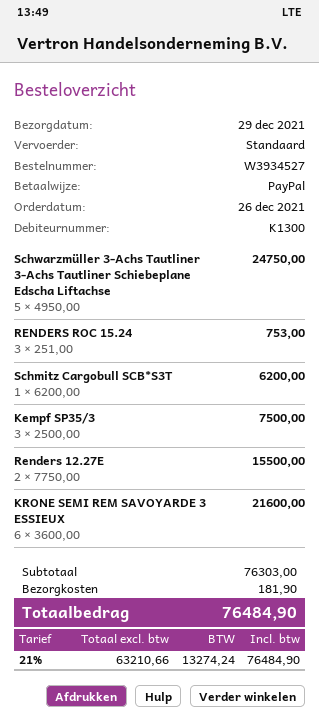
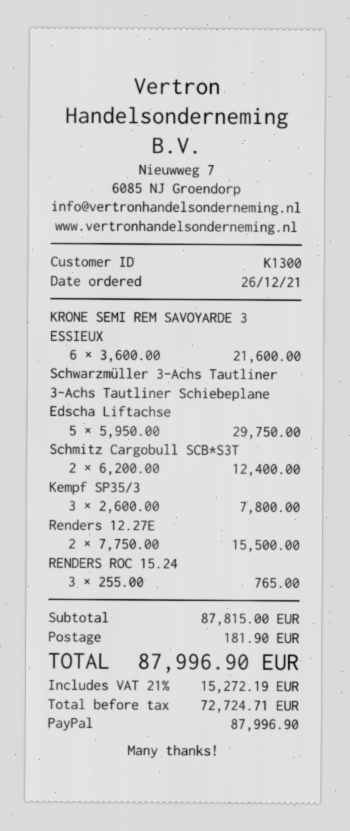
Schwarzmüller 3-Achs Tautliner 3-Achs Tautliner Schiebeplane Edscha Liftachse: 5 x 4950.00 = 24750.00 -> 5 x 5950.00 = 29750.00
RENDERS ROC 15.24: 3 x 251.00 = 753.00 -> 3 x 255.00 = 765.00
Schmitz Cargobull SCB*S3T: 1 x 6200.00 = 6200.00 -> 2 x 6200.00 = 12400.00
Kempf SP35/3: 3 x 2500.00 = 7500.00 -> 3 x 2600.00 = 7800.00
subtotal: 76303.00 -> 87815.00
net: 63210.66 -> 72724.71
tax: 21% = 13274.24 -> 21% = 15272.19
total: 76484.90 -> 87996.90

